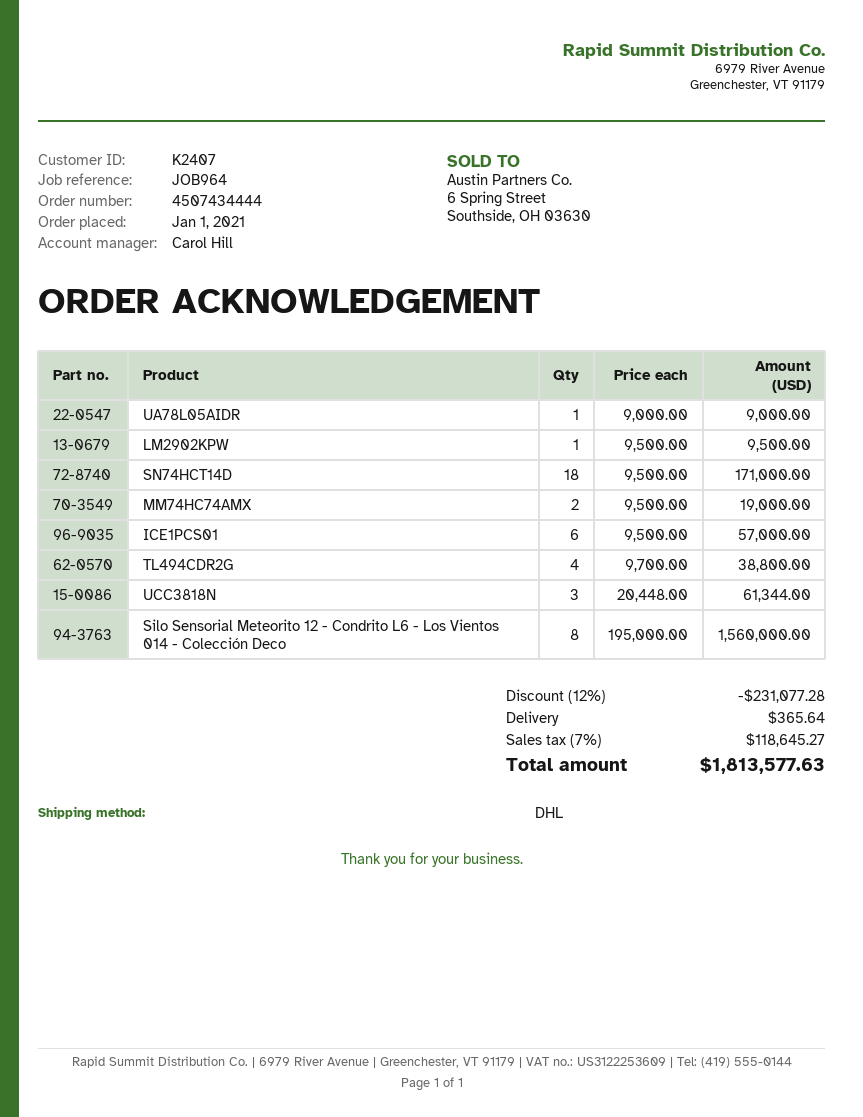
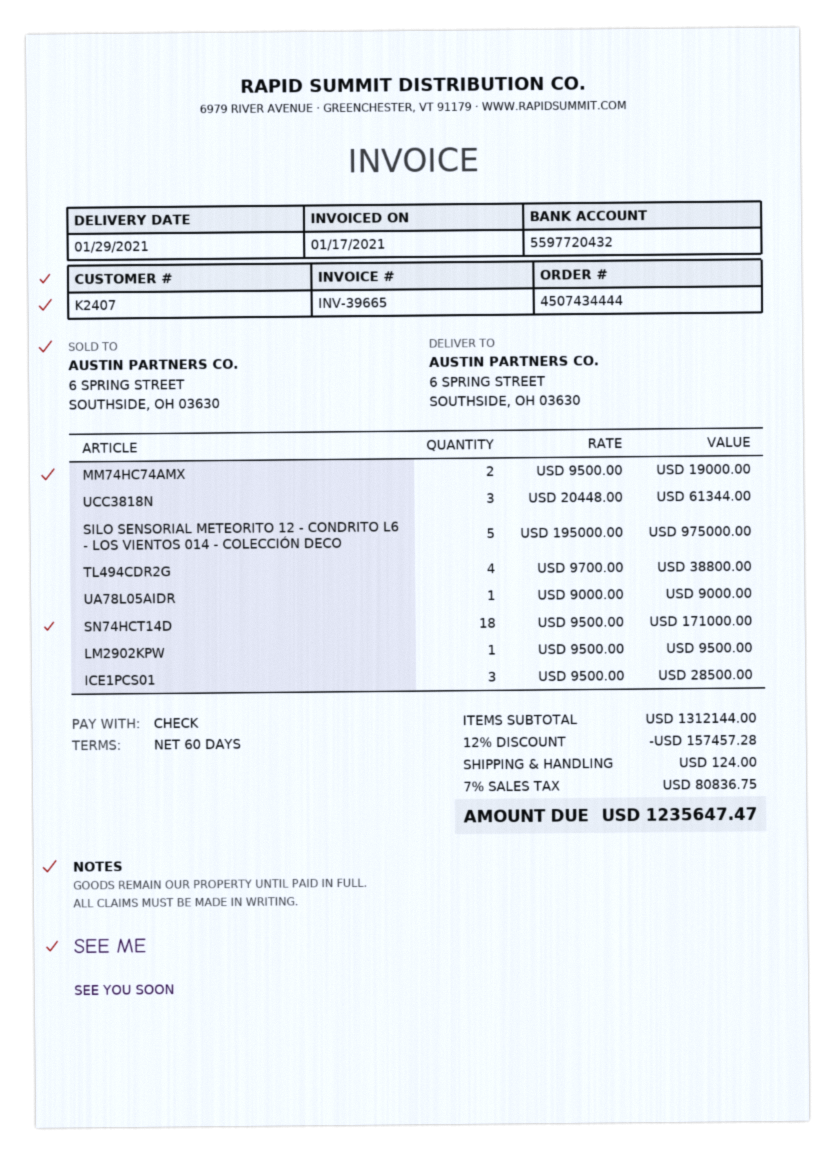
ICE1PCS01: 6 x 9500.00 = 57000.00 -> 3 x 9500.00 = 28500.00
Silo Sensorial Meteorito 12 - Condrito L6 - Los Vientos 014 - Colección Deco: 8 x 195000.00 = 1560000.00 -> 5 x 195000.00 = 975000.00
discount: 12% = 231077.28 -> 12% = 157457.28
shipping: 365.64 -> 124.00
tax: 7% = 118645.27 -> 7% = 80836.75
total: 1813577.63 -> 1235647.47

